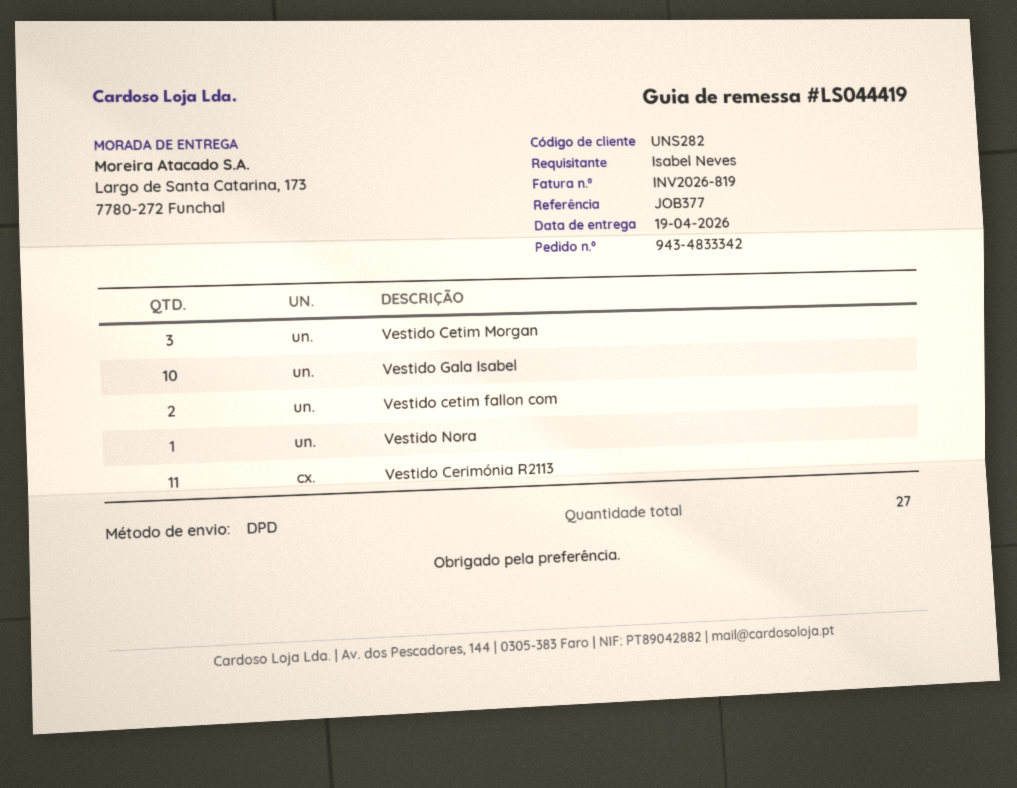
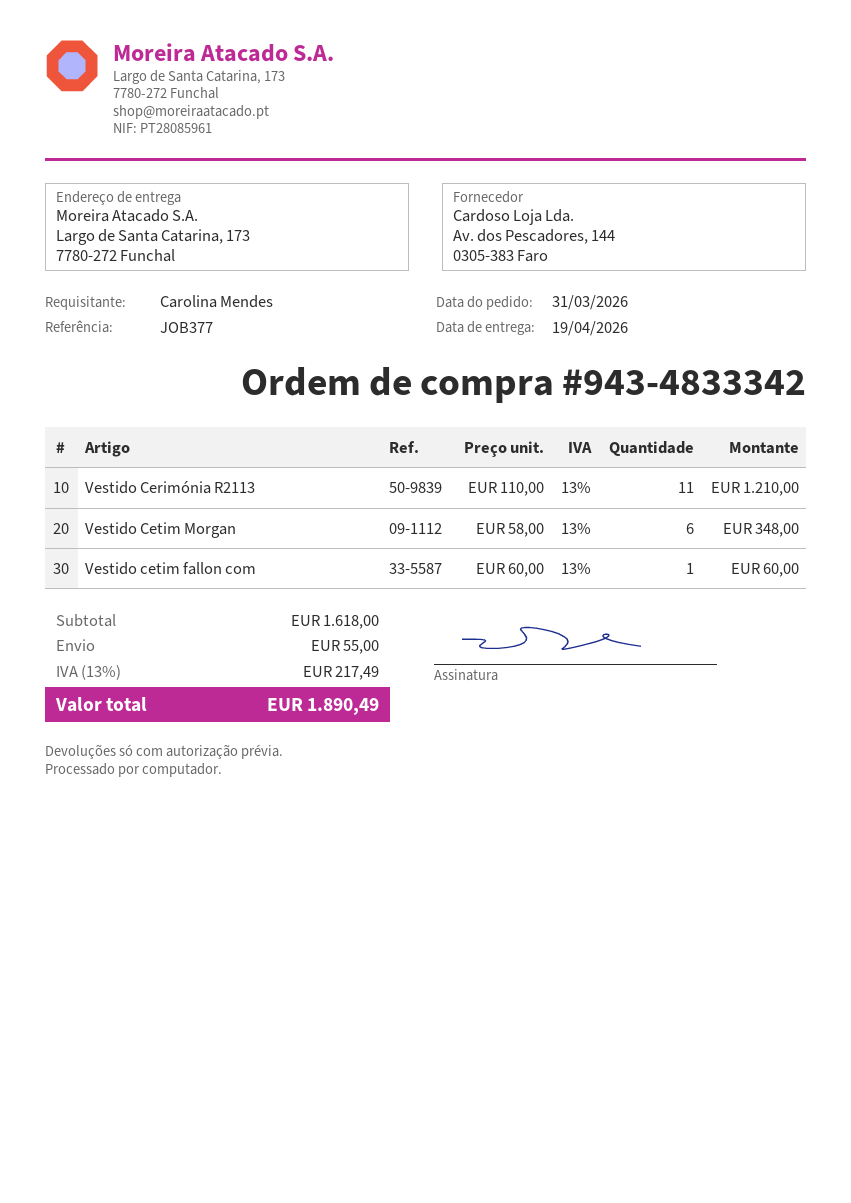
ordered by: Isabel Neves -> Carolina Mendes
Vestido Cetim Morgan: 3 -> 6
Vestido Gala Isabel: 10 -> none
Vestido cetim fallon com: 2 -> 1
Vestido Nora: 1 -> none

